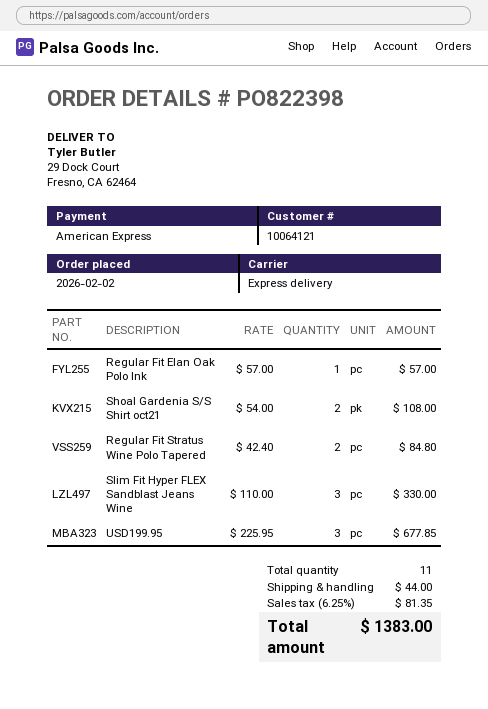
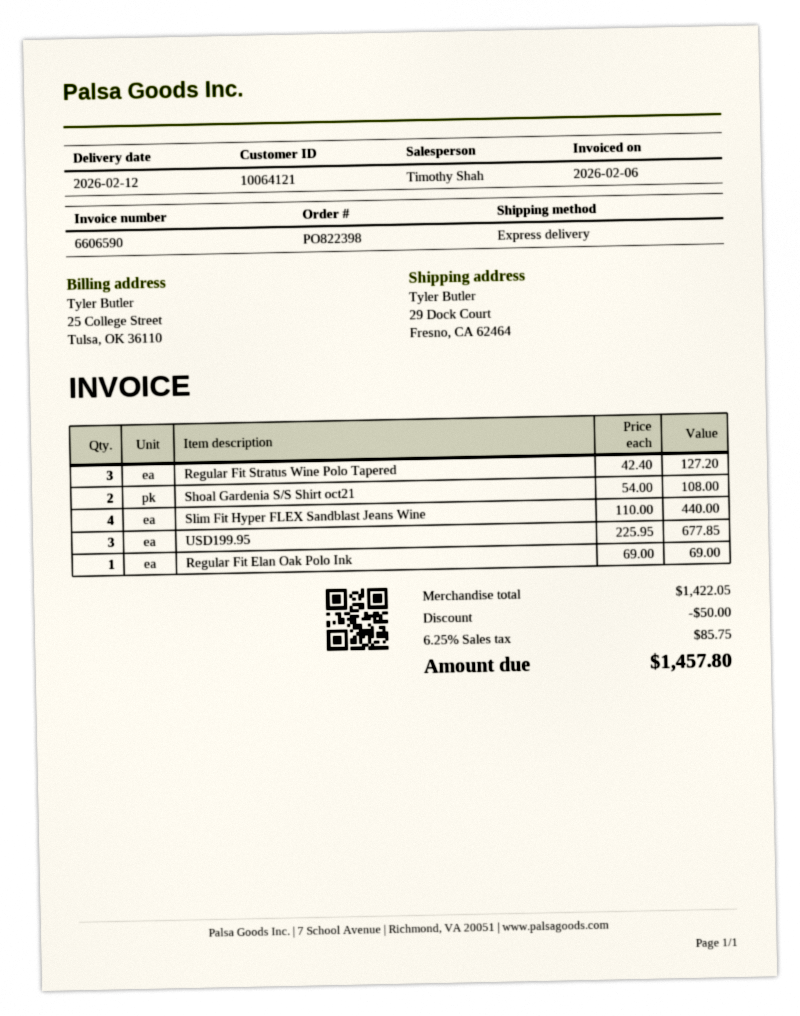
Regular Fit Elan Oak Polo Ink: 1 x 57.00 = 57.00 -> 1 x 69.00 = 69.00
Regular Fit Stratus Wine Polo Tapered: 2 x 42.40 = 84.80 -> 3 x 42.40 = 127.20
Slim Fit Hyper FLEX Sandblast Jeans Wine: 3 x 110.00 = 330.00 -> 4 x 110.00 = 440.00
discount: none -> 50.00
shipping: 44.00 -> none
tax: 6.25% = 81.35 -> 6.25% = 85.75
total: 1383.00 -> 1457.80

